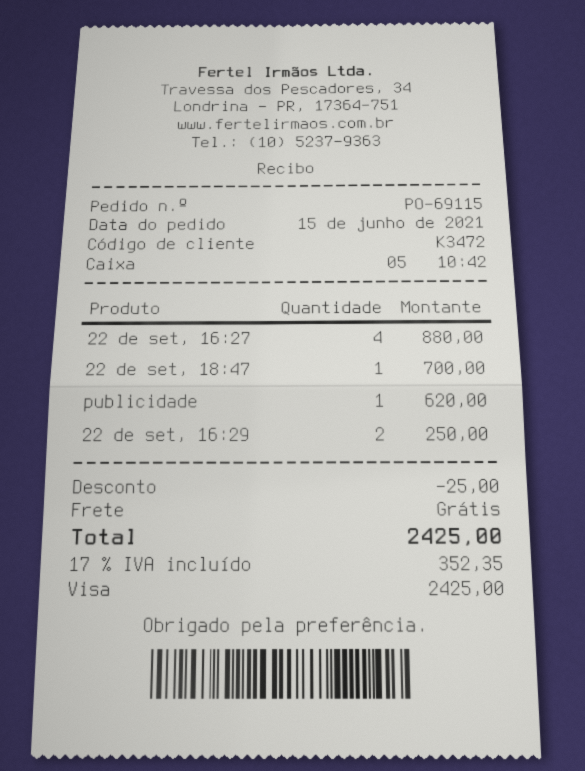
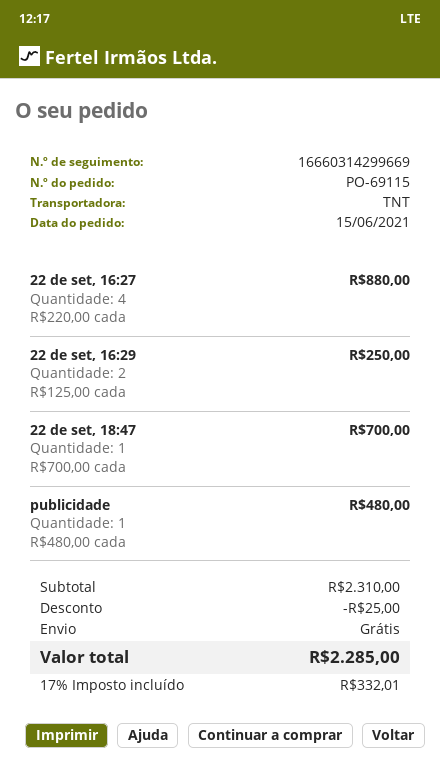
publicidade: 1 for 620.00 -> 1 for 480.00
tax: 17% = 352.35 -> 17% = 332.01
total: 2425.00 -> 2285.00

